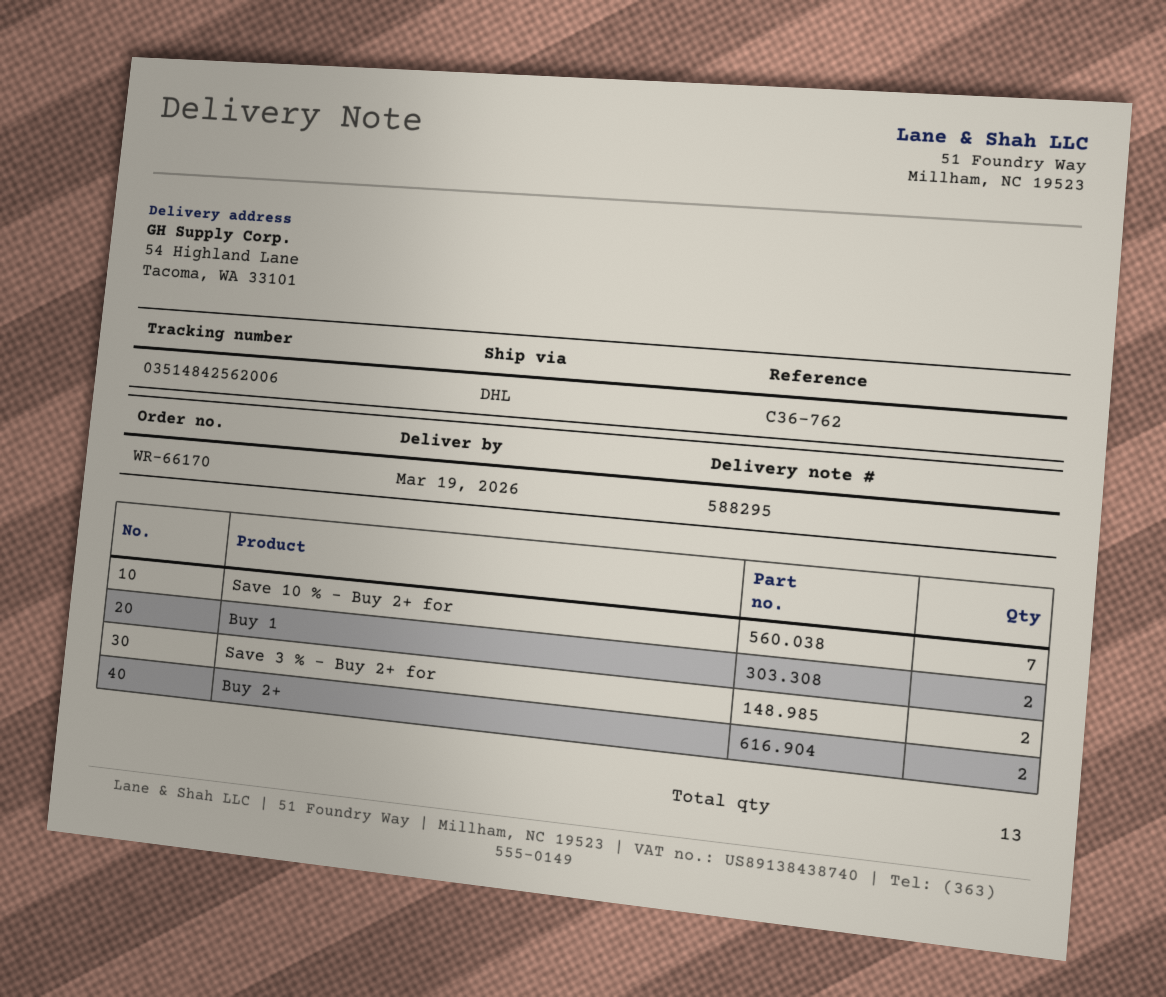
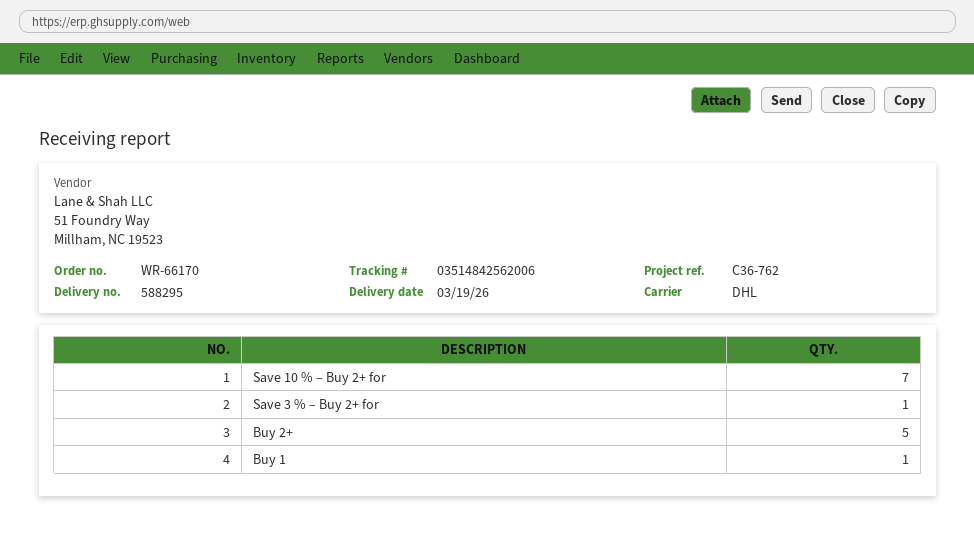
Buy 1: 2 -> 1
Save 3 % – Buy 2+ for: 2 -> 1
Buy 2+: 2 -> 5

